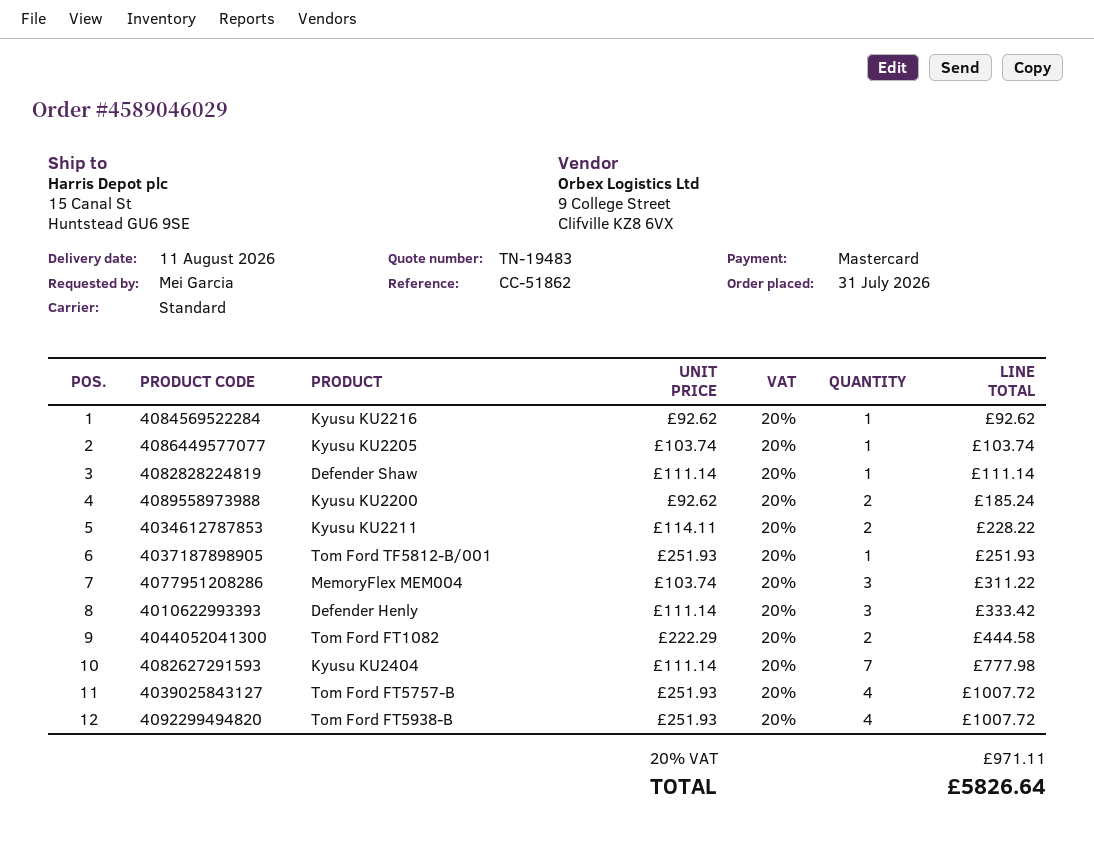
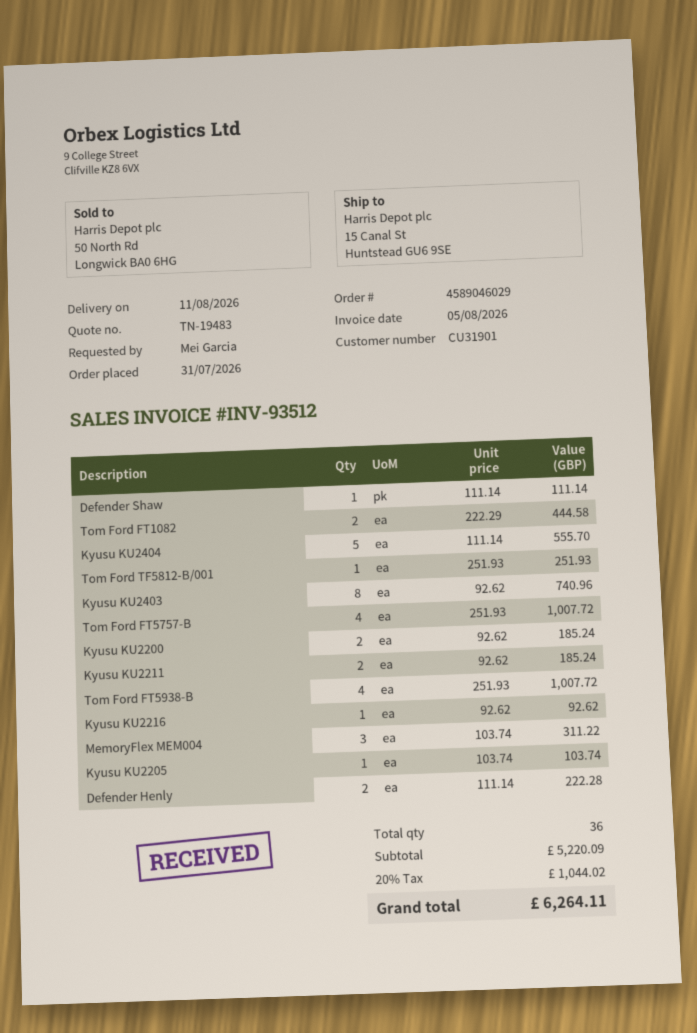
Kyusu KU2211: 2 x 114.11 = 228.22 -> 2 x 92.62 = 185.24
Defender Henly: 3 x 111.14 = 333.42 -> 2 x 111.14 = 222.28
Kyusu KU2404: 7 x 111.14 = 777.98 -> 5 x 111.14 = 555.70
Kyusu KU2403: none -> 8 x 92.62 = 740.96
tax: 20% = 971.11 -> 20% = 1044.02
total: 5826.64 -> 6264.11

